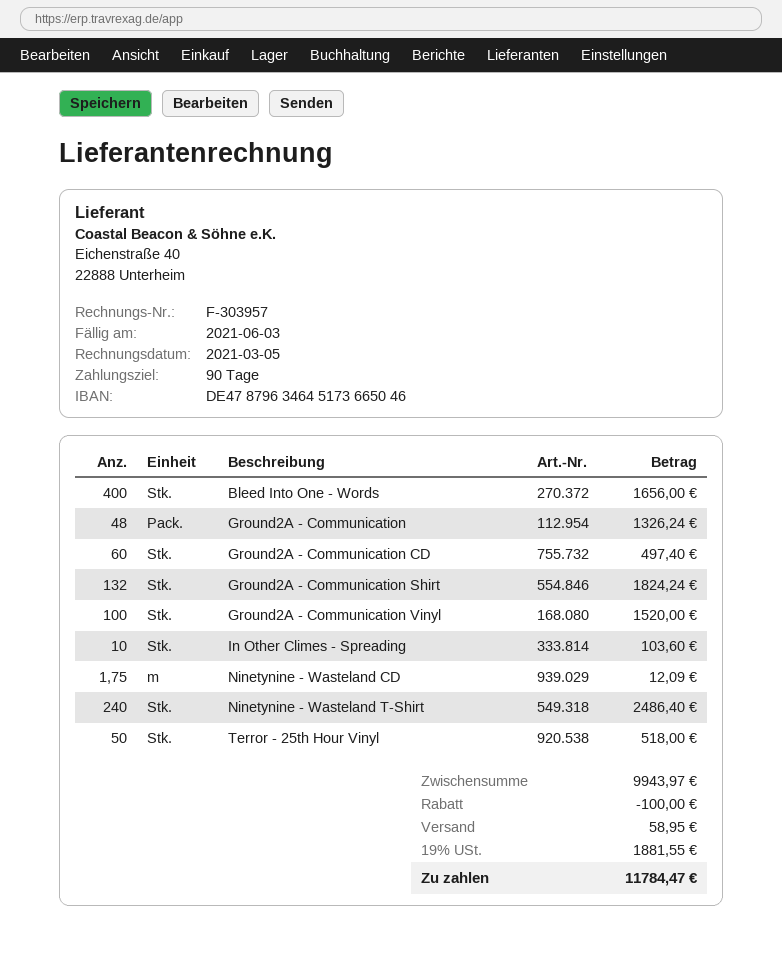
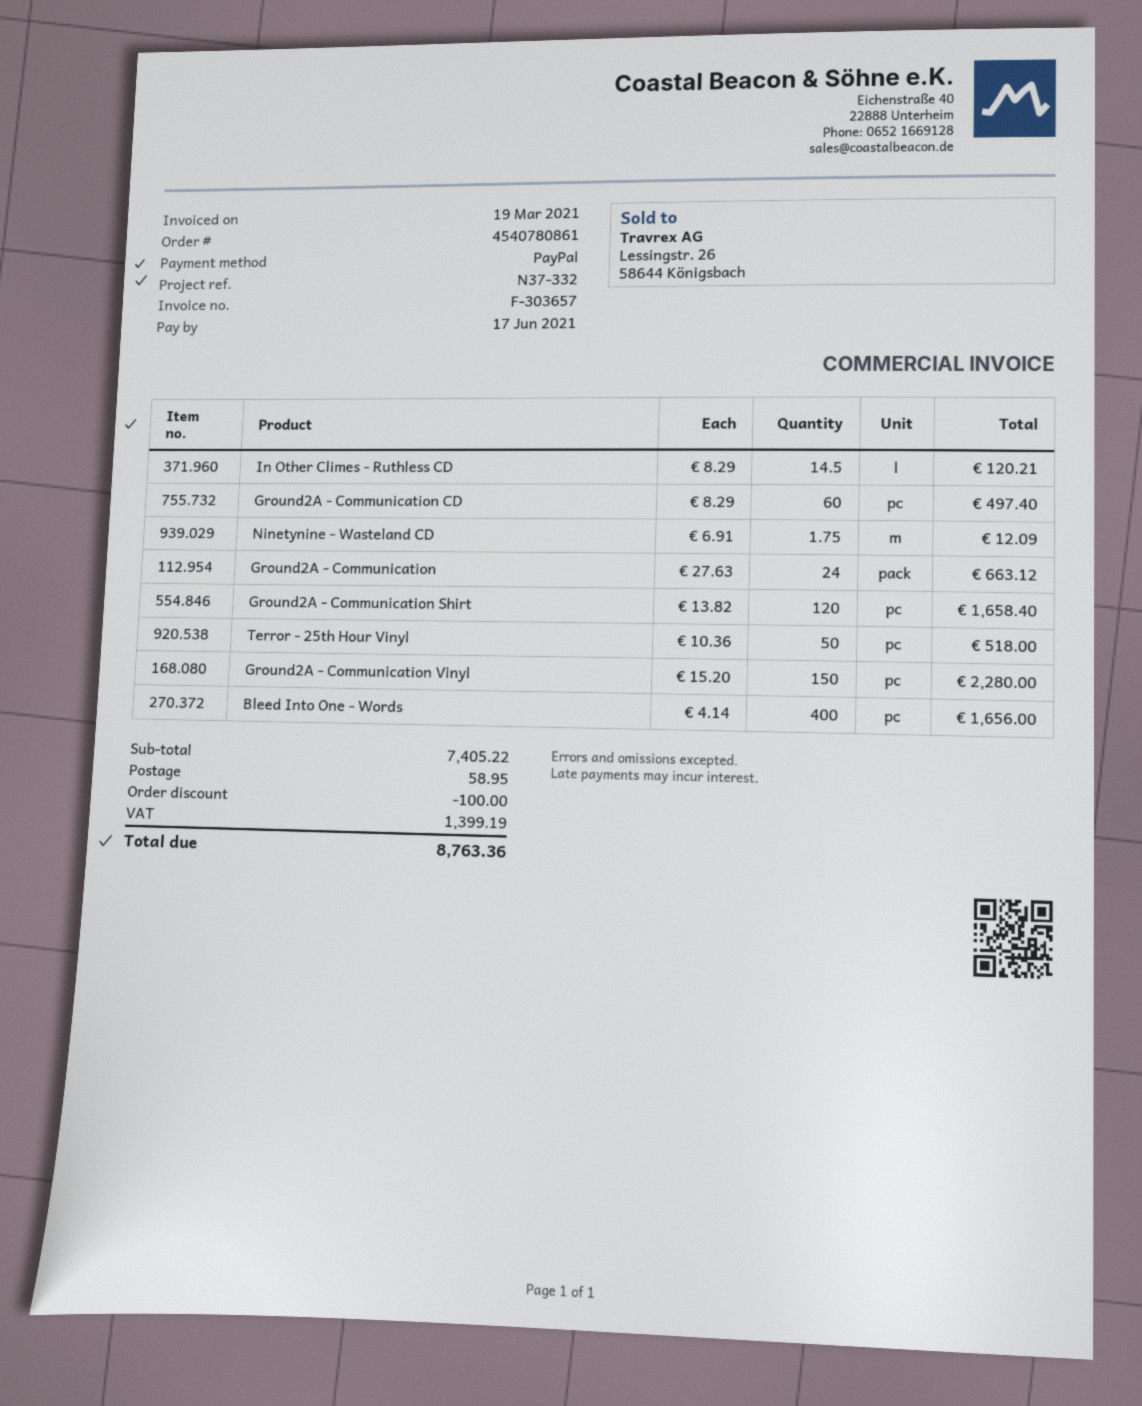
invoice number: F-303957 -> F-303657
invoice date: 2021-03-05 -> 2021-03-19
due date: 2021-06-03 -> 2021-06-17
Ground2A - Communication: 48 for 1326.24 -> 24 for 663.12
Ground2A - Communication Shirt: 132 for 1824.24 -> 120 for 1658.40
Ground2A - Communication Vinyl: 100 for 1520.00 -> 150 for 2280.00
In Other Climes - Spreading: 10 for 103.60 -> none
Ninetynine - Wasteland T-Shirt: 240 for 2486.40 -> none
In Other Climes - Ruthless CD: none -> 14.5 for 120.21
subtotal: 9943.97 -> 7405.22
tax: 1881.55 -> 1399.19
total: 11784.47 -> 8763.36

